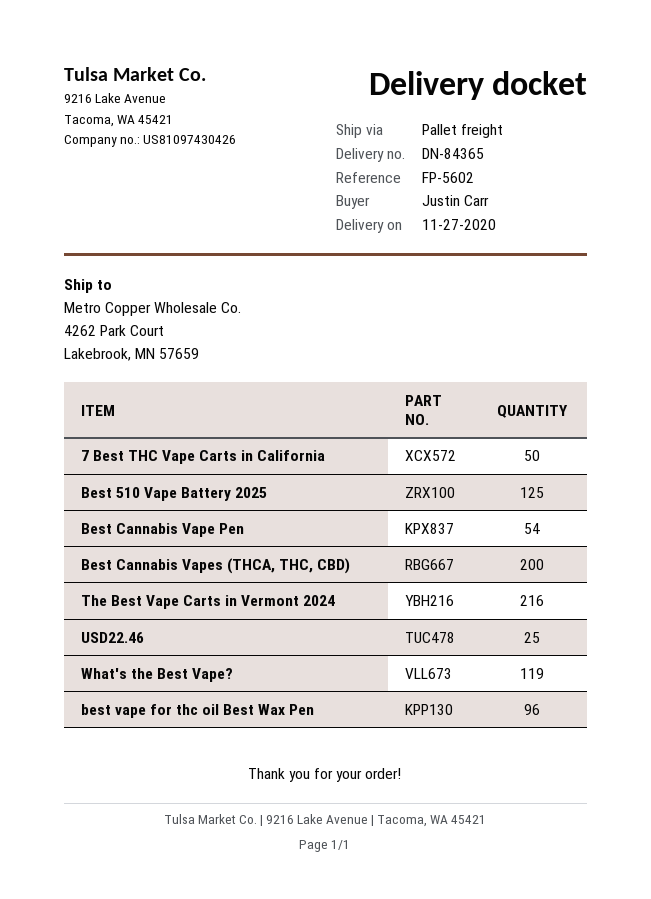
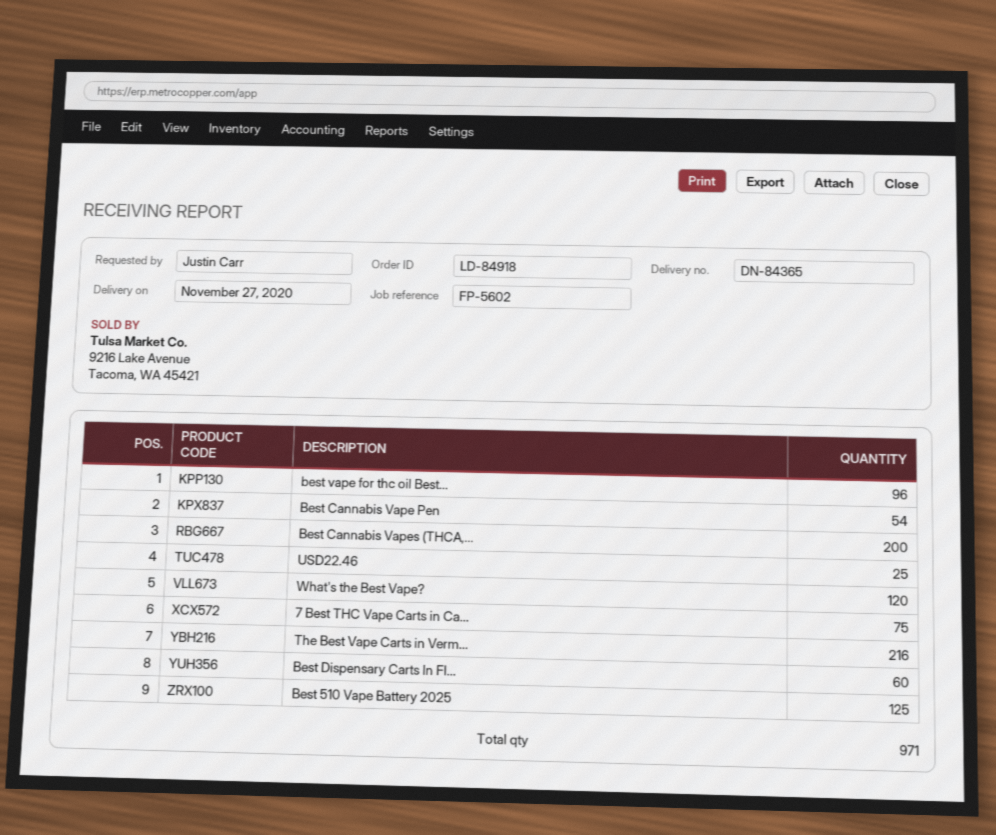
7 Best THC Vape Carts in California: 50 -> 75
What's the Best Vape?: 119 -> 120
Best Dispensary Carts In Fl...: none -> 60

